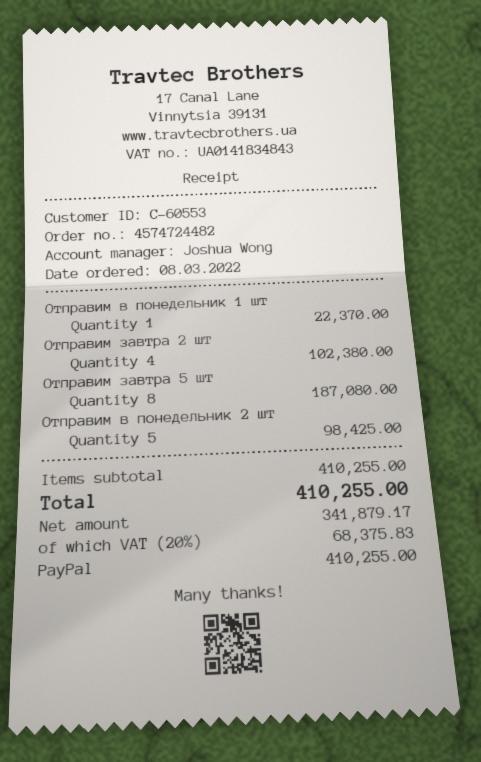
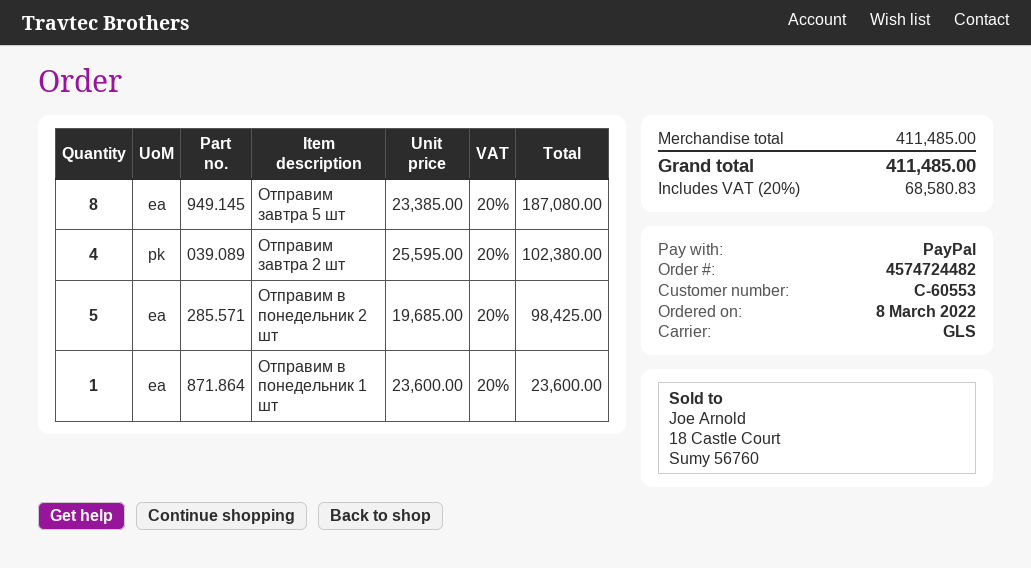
Отправим в понедельник 1 шт: 1 for 22370.00 -> 1 for 23600.00
subtotal: 410255.00 -> 411485.00
tax: 20% = 68375.83 -> 20% = 68580.83
total: 410255.00 -> 411485.00

